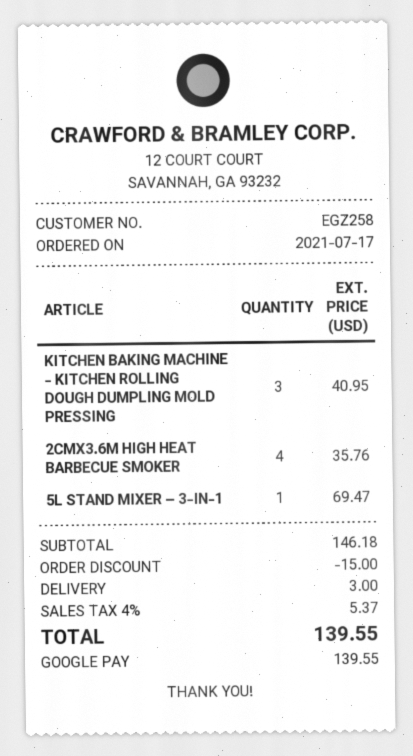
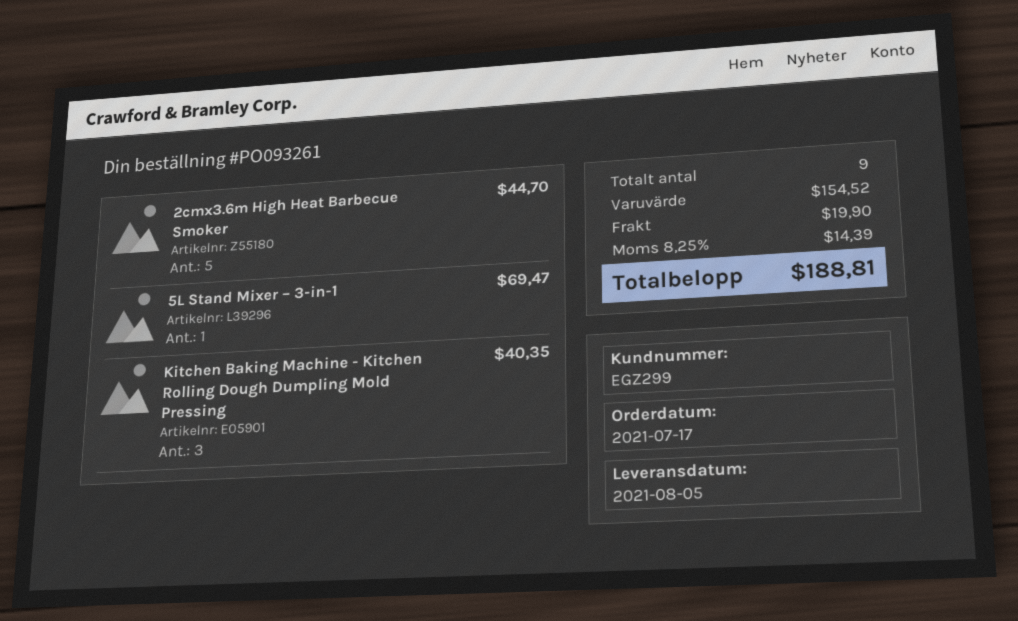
customer number: EGZ258 -> EGZ299
KITCHEN BAKING MACHINE - KITCHEN ROLLING DOUGH DUMPLING MOLD PRESSING: 3 for 40.95 -> 3 for 40.35
2CMX3.6M HIGH HEAT BARBECUE SMOKER: 4 for 35.76 -> 5 for 44.70
subtotal: 146.18 -> 154.52
discount: 15.00 -> none
shipping: 3.00 -> 19.90
tax: 4% = 5.37 -> 8.25% = 14.39
total: 139.55 -> 188.81

